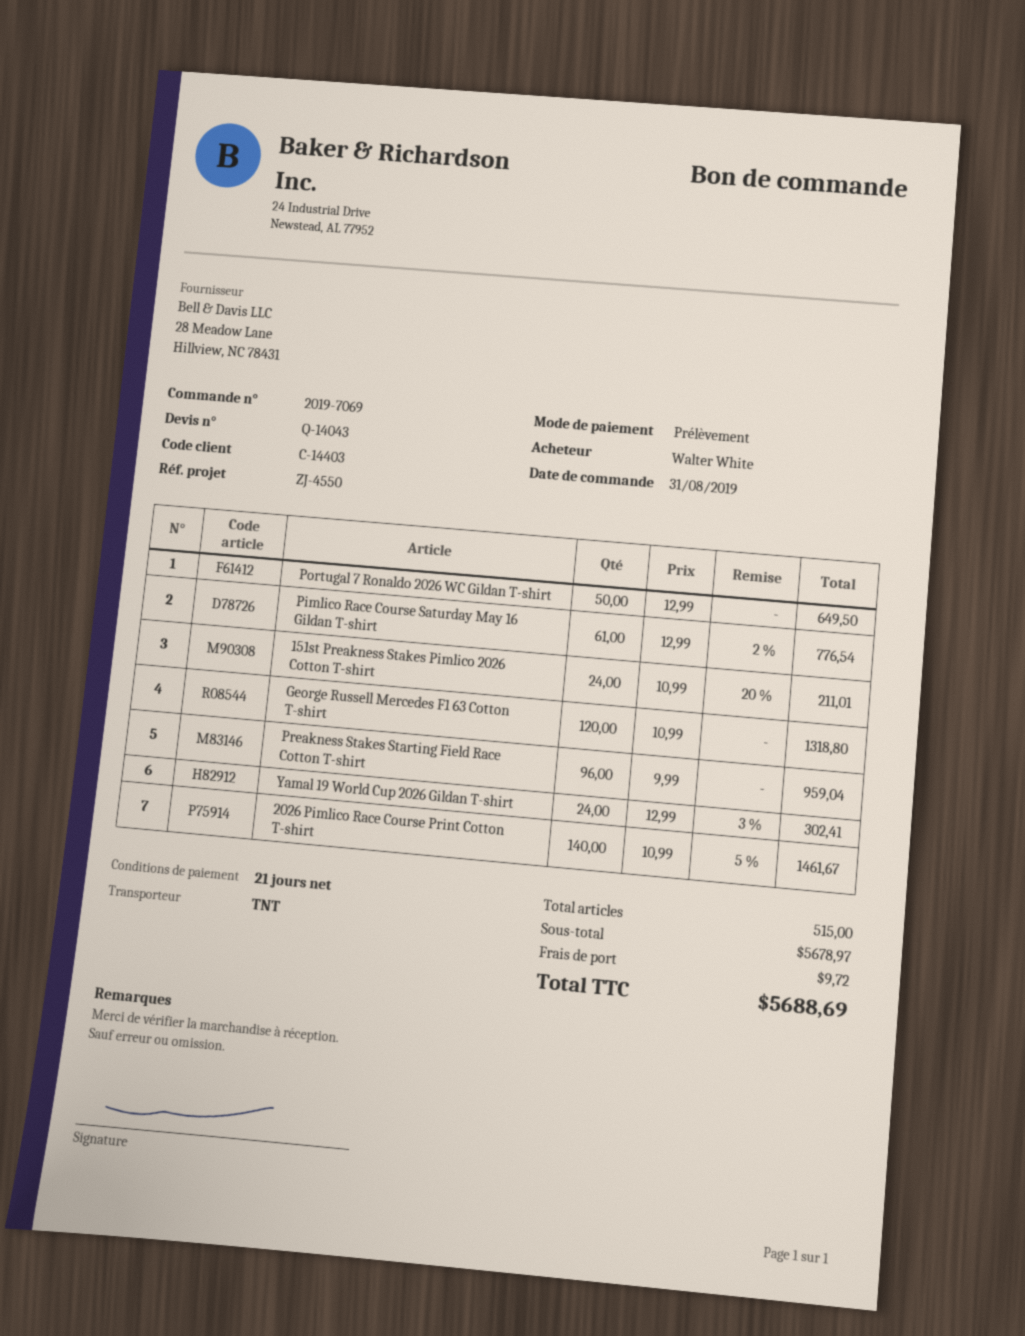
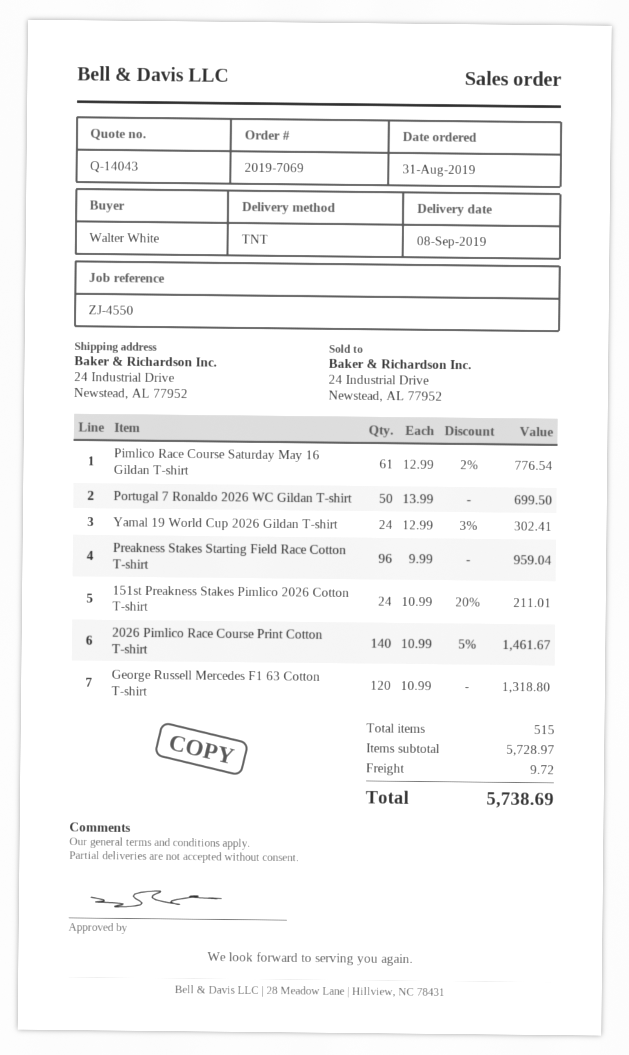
Portugal 7 Ronaldo 2026 WC Gildan T-shirt: 50 x 12.99 = 649.50 -> 50 x 13.99 = 699.50
subtotal: 5678.97 -> 5728.97
total: 5688.69 -> 5738.69

